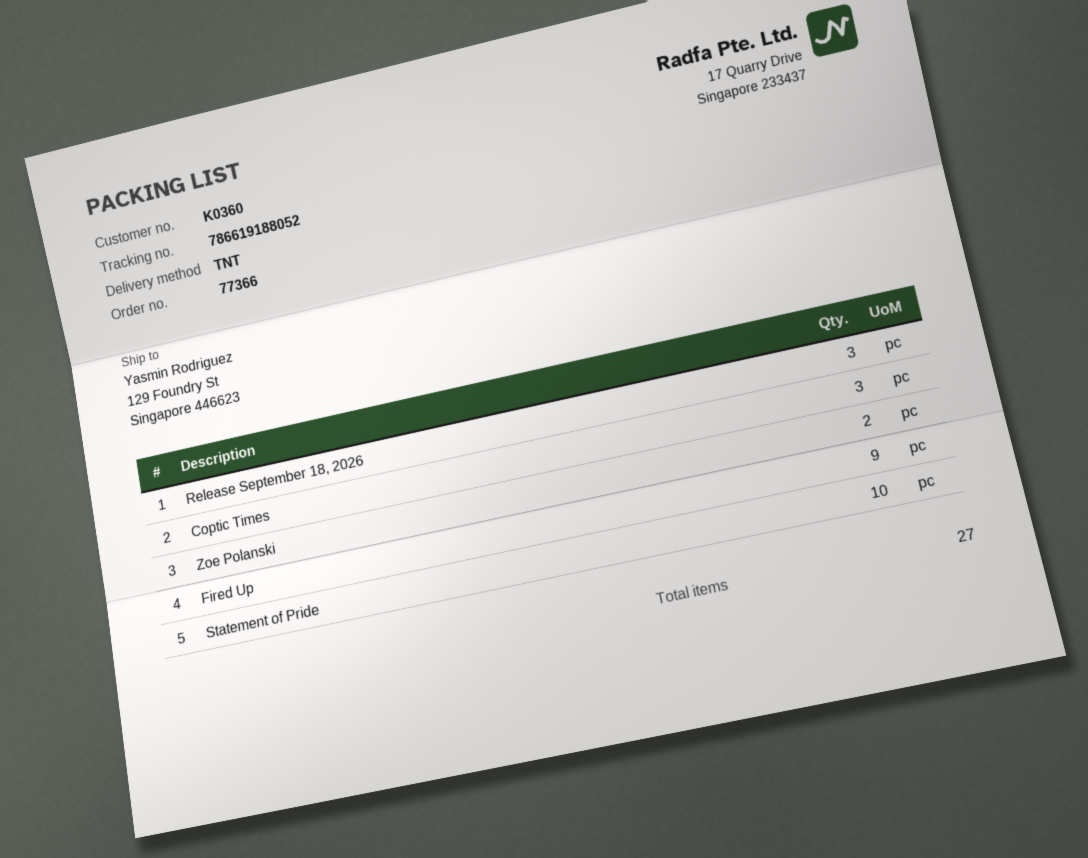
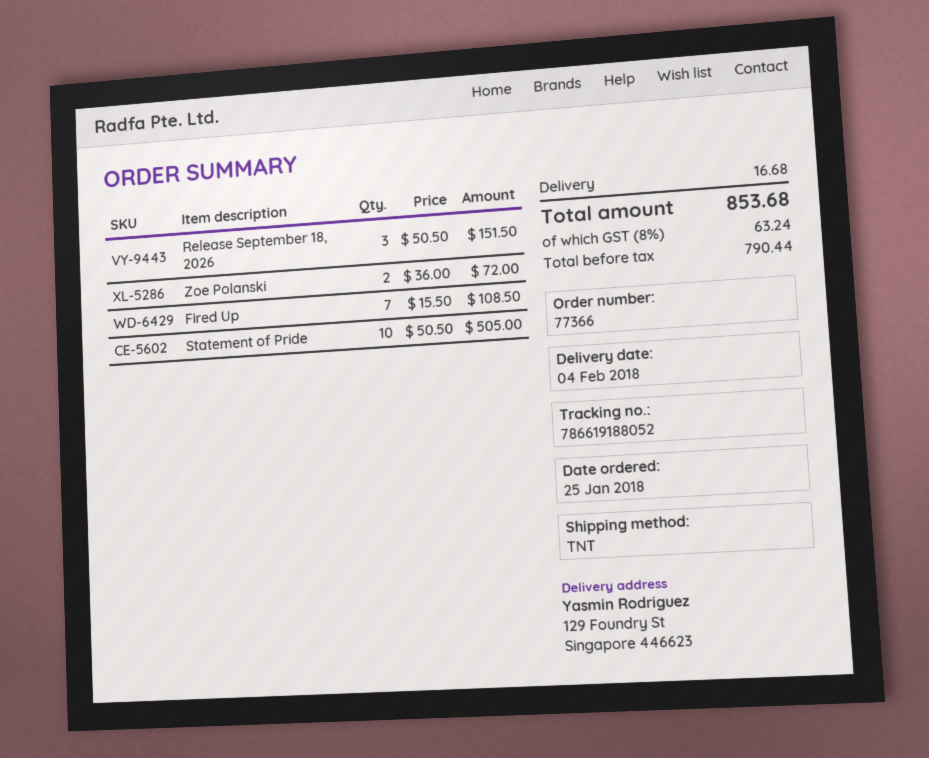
Coptic Times: 3 -> none
Fired Up: 9 -> 7

